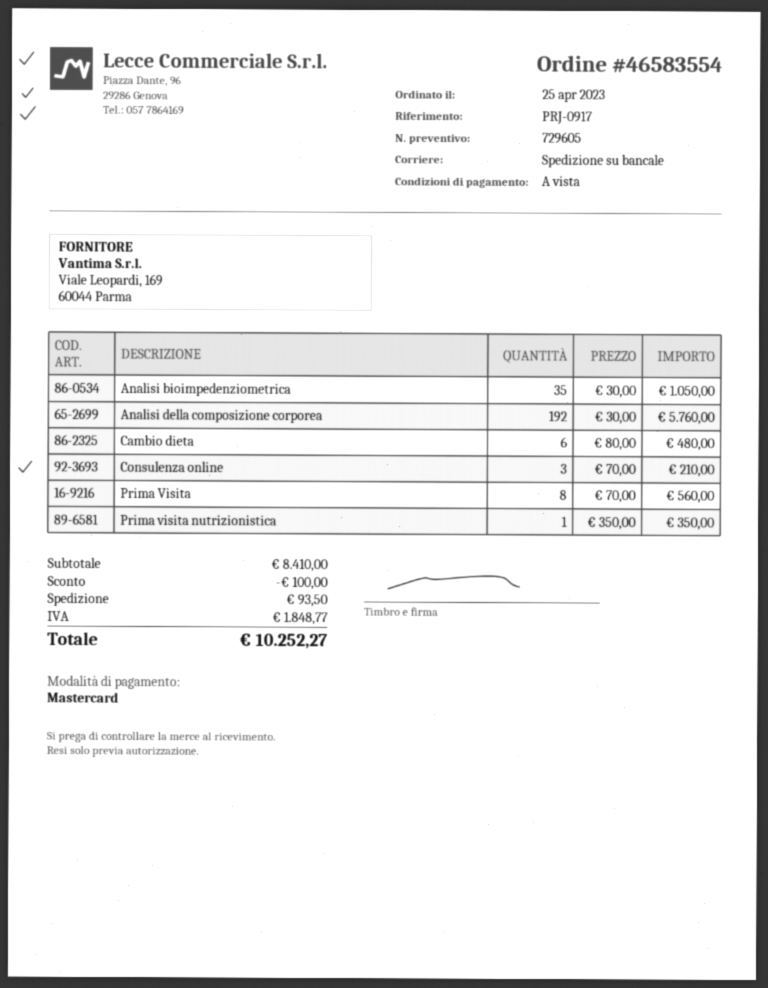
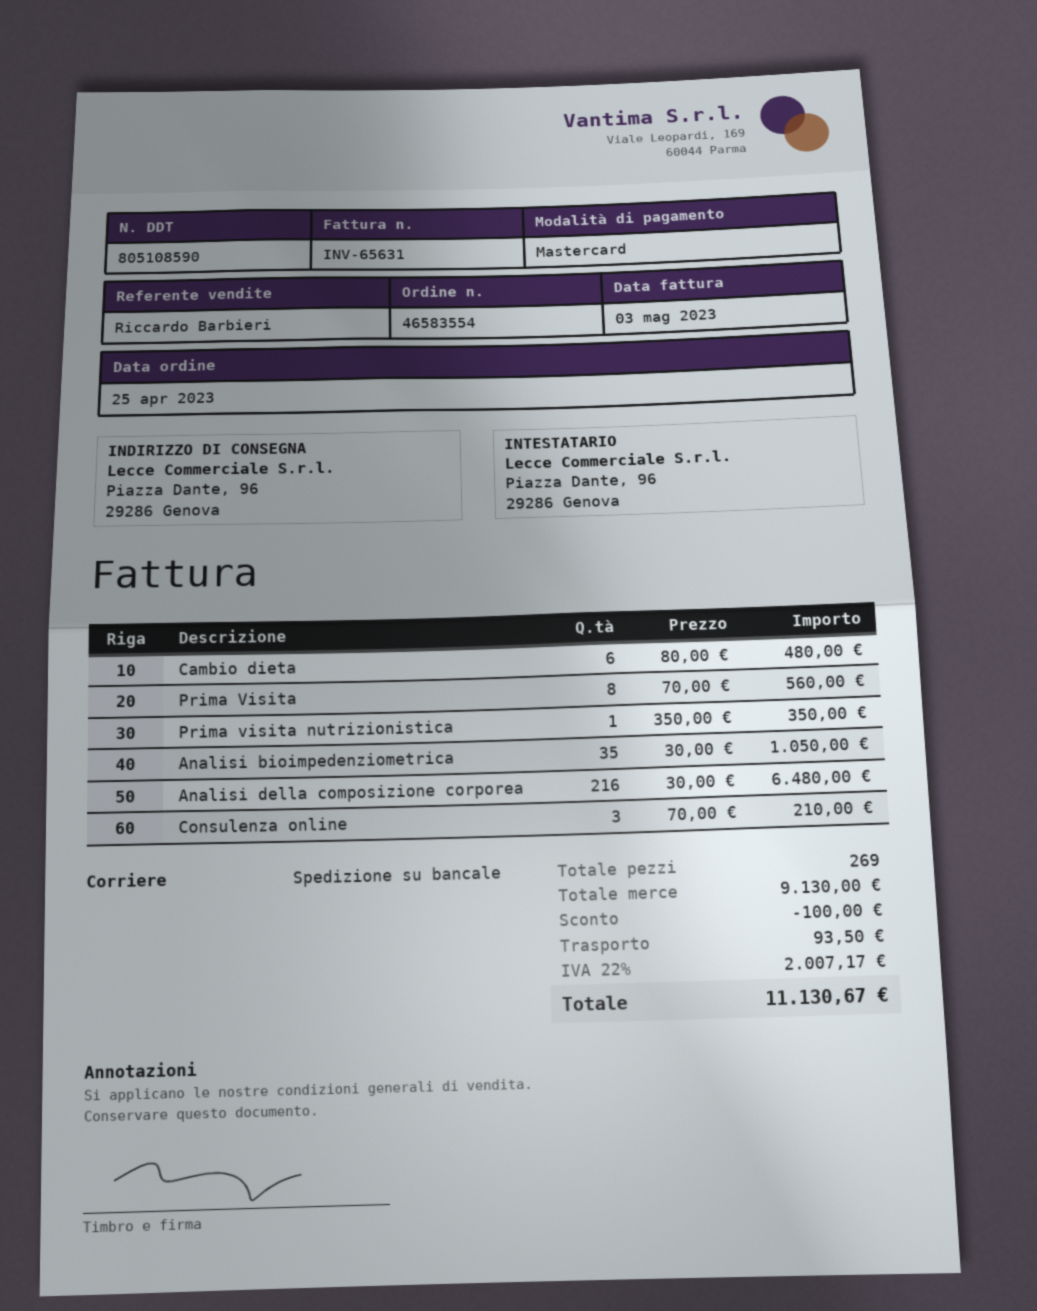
Analisi della composizione corporea: 192 x 30.00 = 5760.00 -> 216 x 30.00 = 6480.00
subtotal: 8410.00 -> 9130.00
tax: 1848.77 -> 2007.17
total: 10252.27 -> 11130.67

